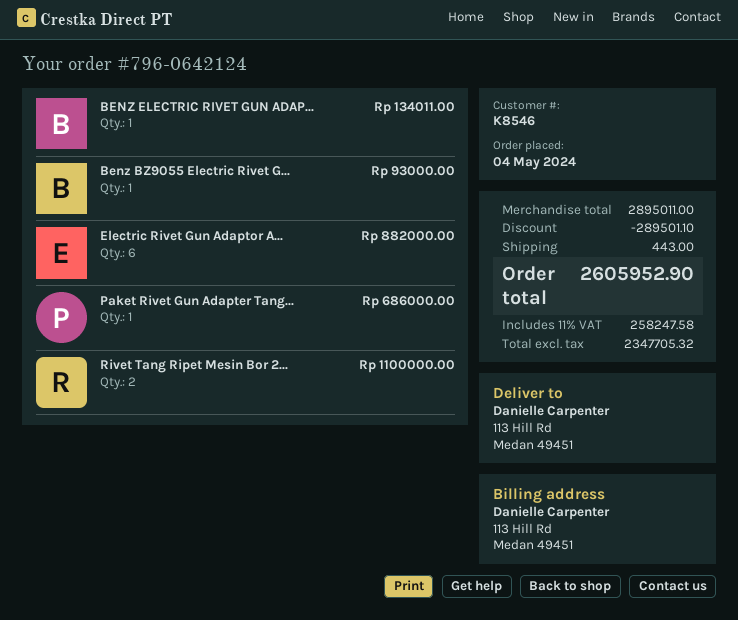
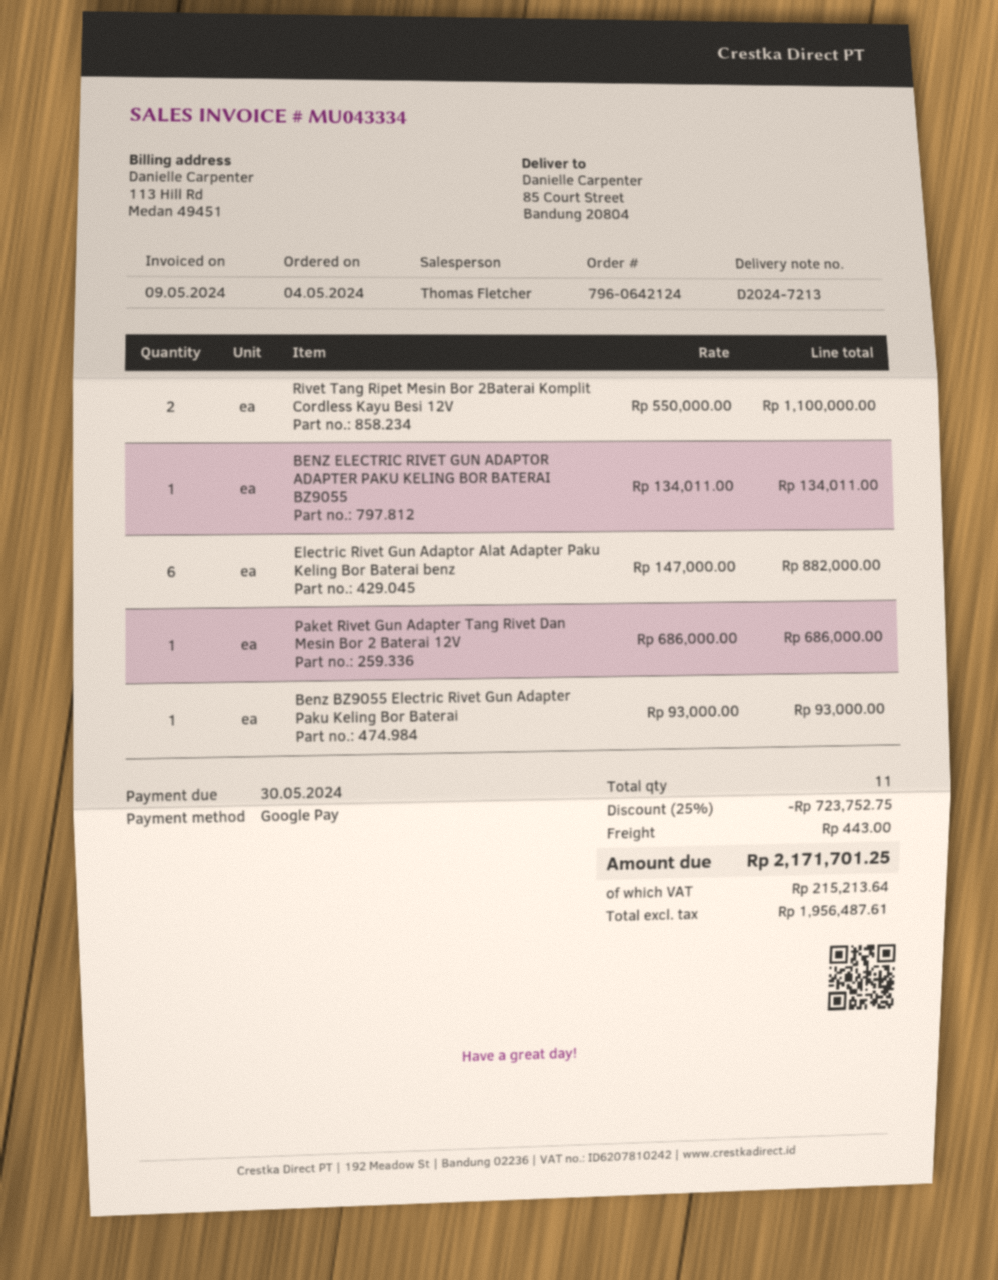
ship to: 113 Hill Rd, Medan 49451 -> 85 Court Street, Bandung 20804
discount: 289501.10 -> 723752.75
net: 2347705.32 -> 1956487.61
tax: 258247.58 -> 215213.64
total: 2605952.90 -> 2171701.25

